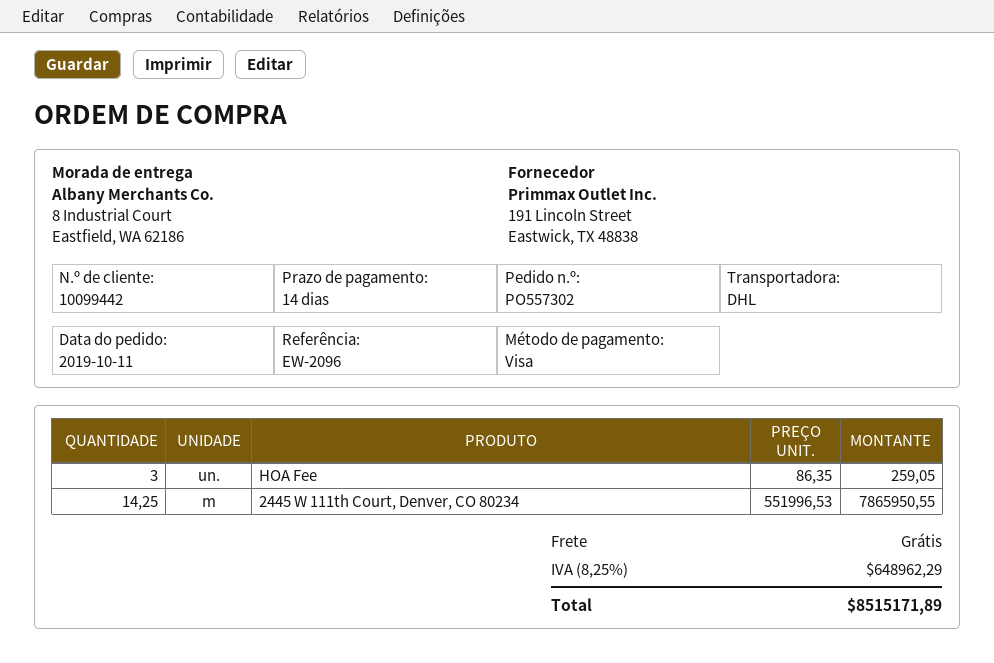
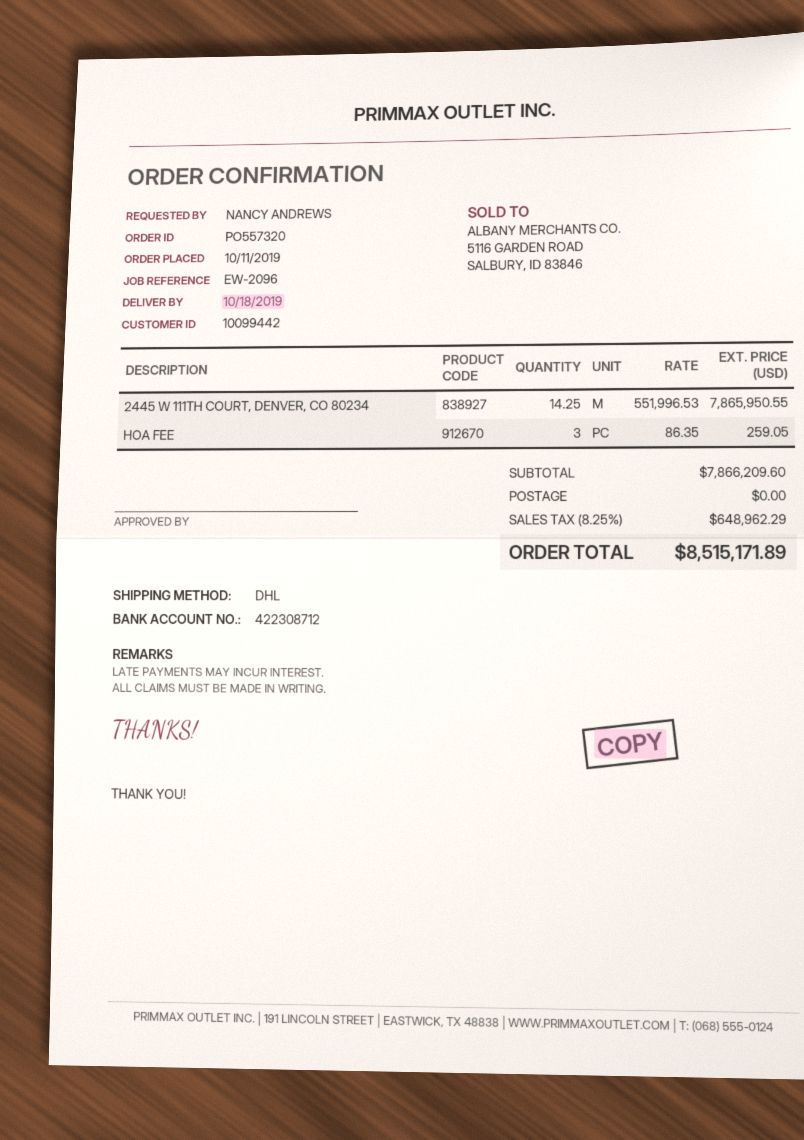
order number: PO557302 -> PO557320

